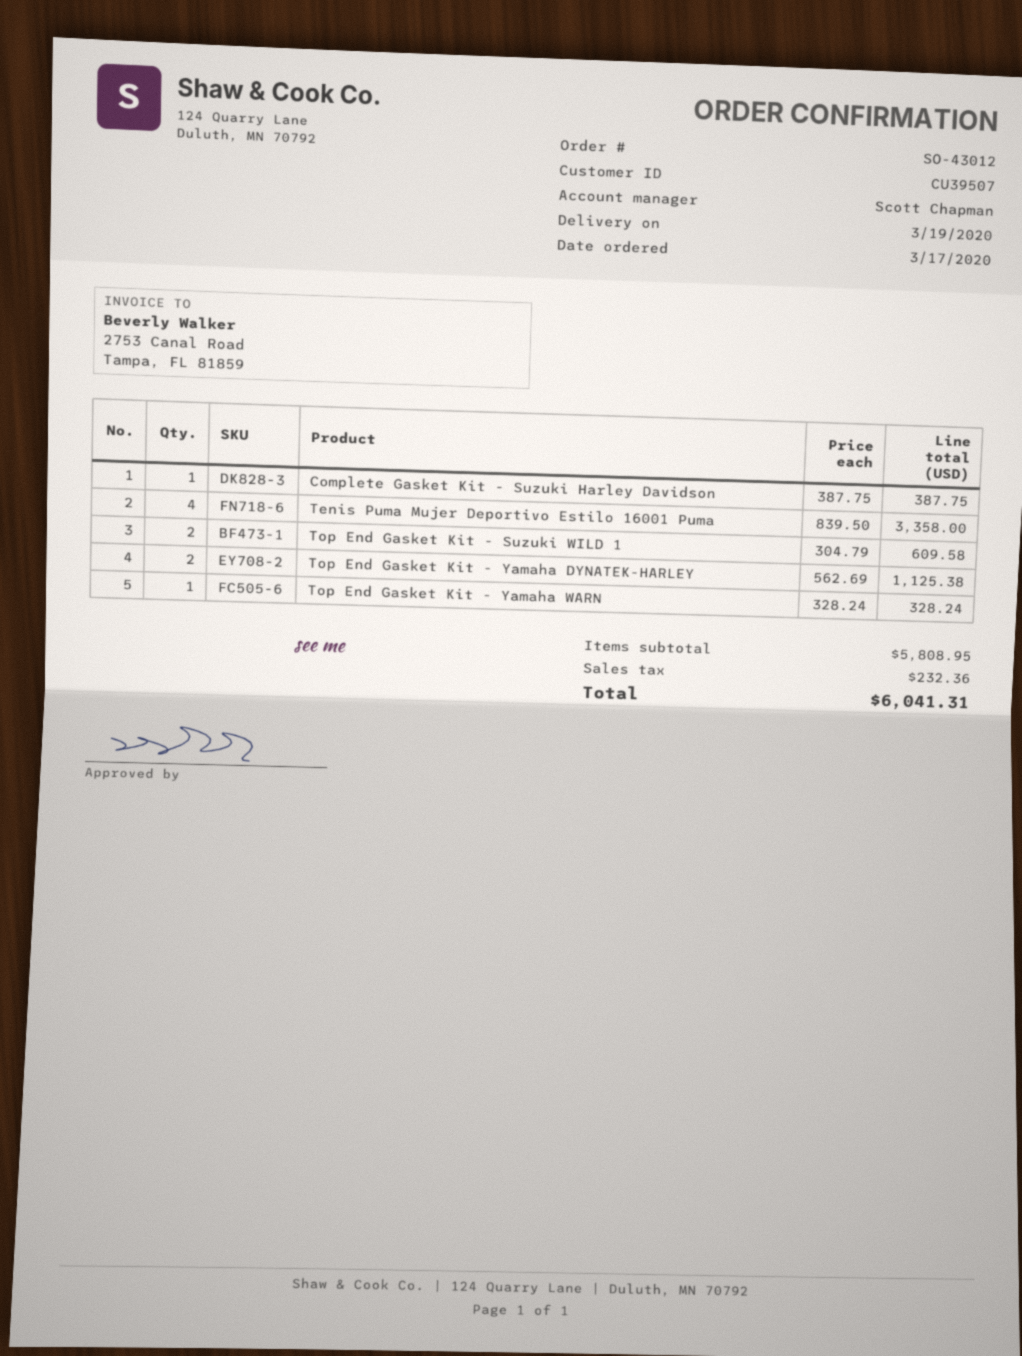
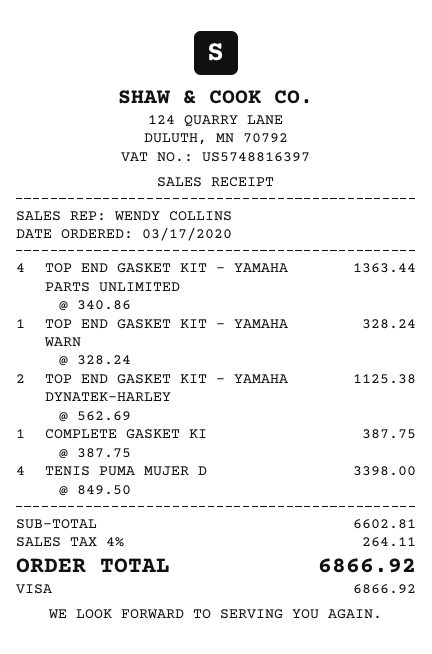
sales rep: Scott Chapman -> WENDY COLLINS
Tenis Puma Mujer Deportivo Estilo 16001 Puma: 4 x 839.50 = 3358.00 -> 4 x 849.50 = 3398.00
Top End Gasket Kit - Suzuki WILD 1: 2 x 304.79 = 609.58 -> none
TOP END GASKET KIT - YAMAHA PARTS UNLIMITED: none -> 4 x 340.86 = 1363.44
subtotal: 5808.95 -> 6602.81
tax: 232.36 -> 264.11
total: 6041.31 -> 6866.92

